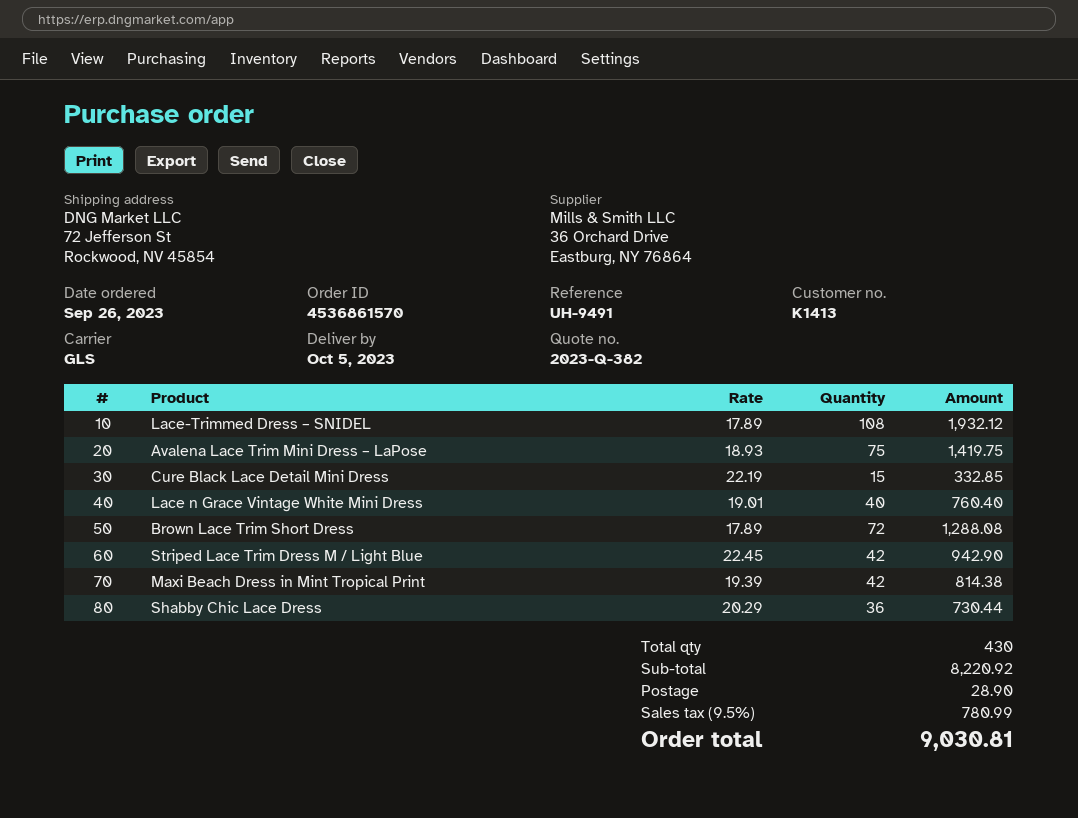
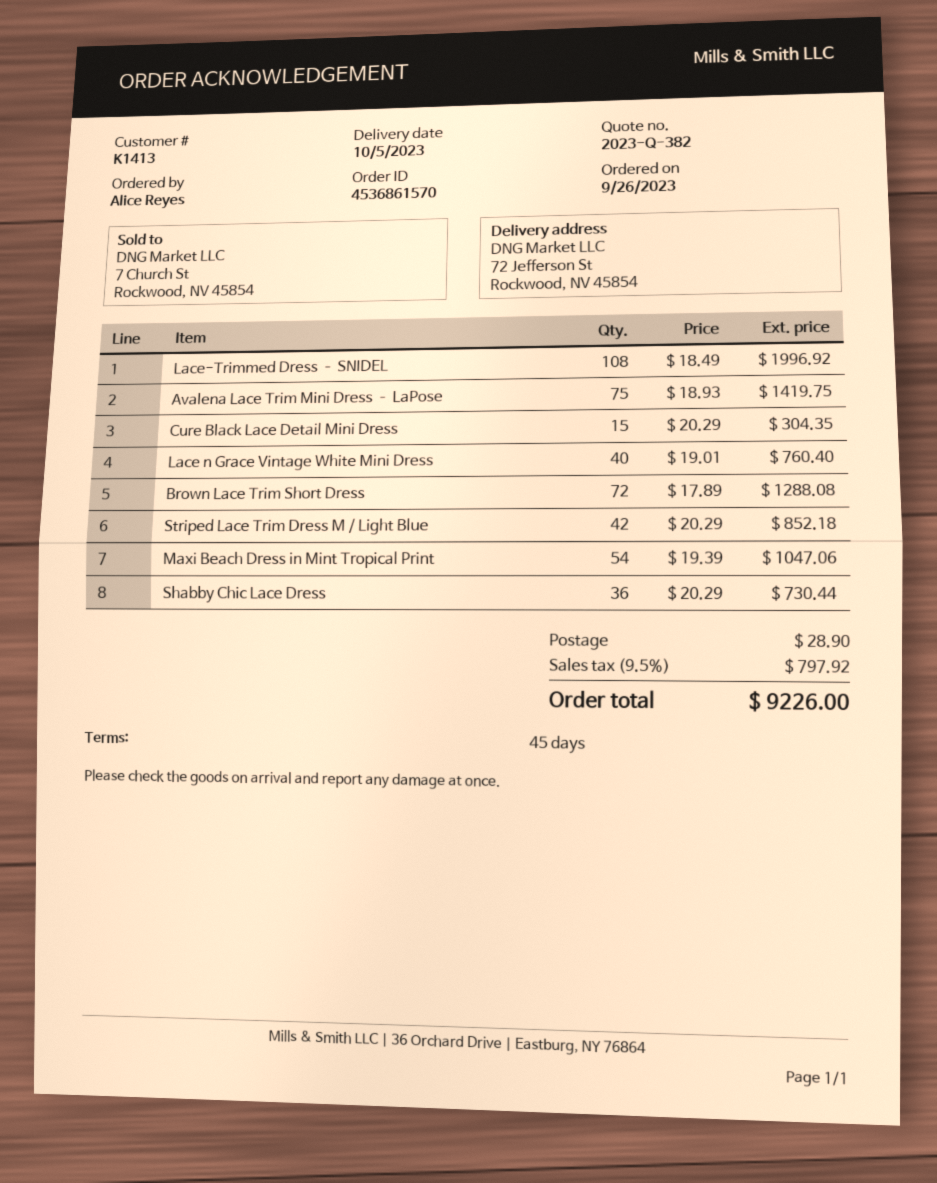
Lace-Trimmed Dress – SNIDEL: 108 x 17.89 = 1932.12 -> 108 x 18.49 = 1996.92
Cure Black Lace Detail Mini Dress: 15 x 22.19 = 332.85 -> 15 x 20.29 = 304.35
Striped Lace Trim Dress M / Light Blue: 42 x 22.45 = 942.90 -> 42 x 20.29 = 852.18
Maxi Beach Dress in Mint Tropical Print: 42 x 19.39 = 814.38 -> 54 x 19.39 = 1047.06
tax: 9.5% = 780.99 -> 9.5% = 797.92
total: 9030.81 -> 9226.00

